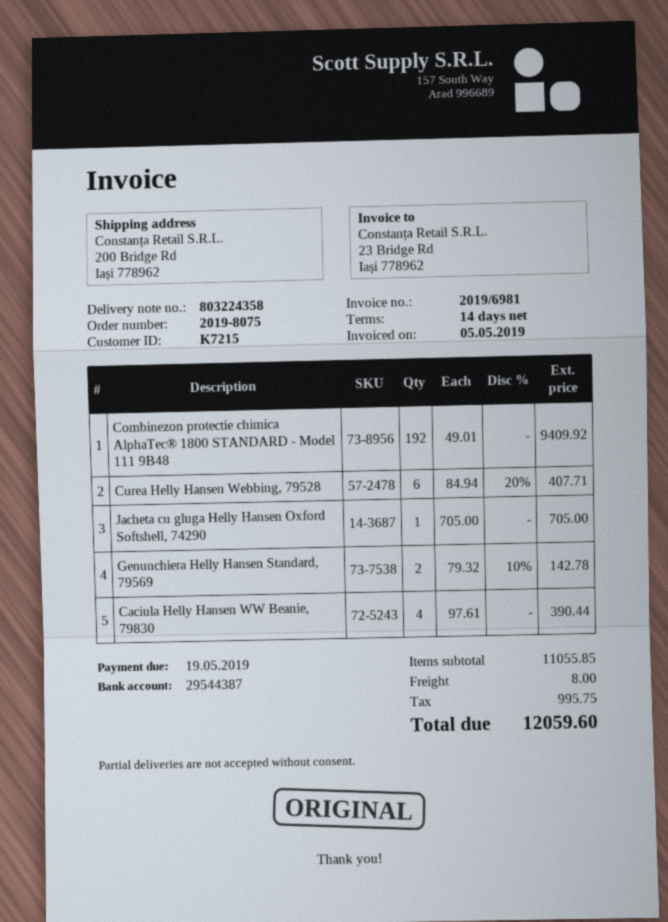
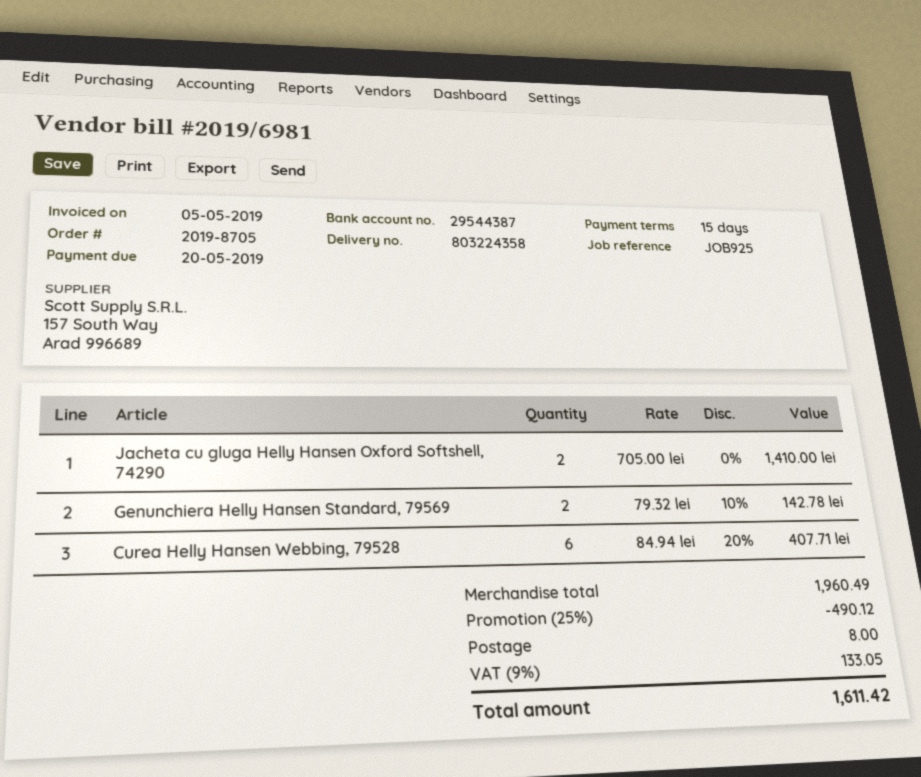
order number: 2019-8075 -> 2019-8705
payment terms: 14 days -> 15 days
due date: 2019-05-19 -> 2019-05-20
Combinezon protectie chimica AlphaTec® 1800 STANDARD - Model 111 9B48: 192 x 49.01 = 9409.92 -> none
Jacheta cu gluga Helly Hansen Oxford Softshell, 74290: 1 x 705.00 = 705.00 -> 2 x 705.00 = 1410.00
Caciula Helly Hansen WW Beanie, 79830: 4 x 97.61 = 390.44 -> none
subtotal: 11055.85 -> 1960.49
discount: none -> 25% = 490.12
tax: 995.75 -> 133.05
total: 12059.60 -> 1611.42

